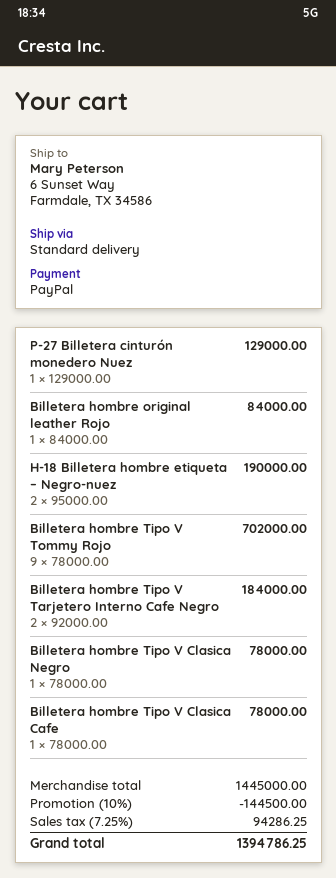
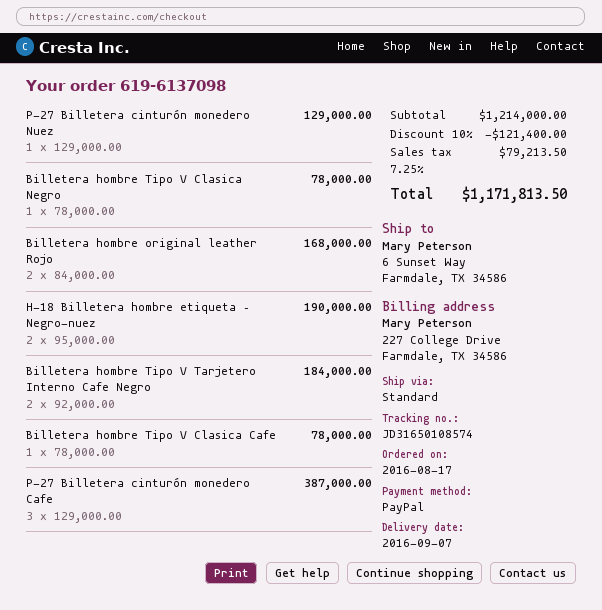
Billetera hombre original leather Rojo: 1 x 84000.00 = 84000.00 -> 2 x 84000.00 = 168000.00
Billetera hombre Tipo V Tommy Rojo: 9 x 78000.00 = 702000.00 -> none
P-27 Billetera cinturón monedero Cafe: none -> 3 x 129000.00 = 387000.00
subtotal: 1445000.00 -> 1214000.00
discount: 10% = 144500.00 -> 10% = 121400.00
tax: 7.25% = 94286.25 -> 7.25% = 79213.50
total: 1394786.25 -> 1171813.50

